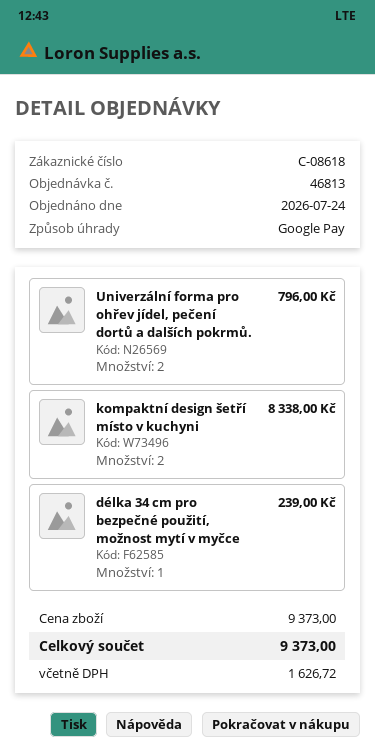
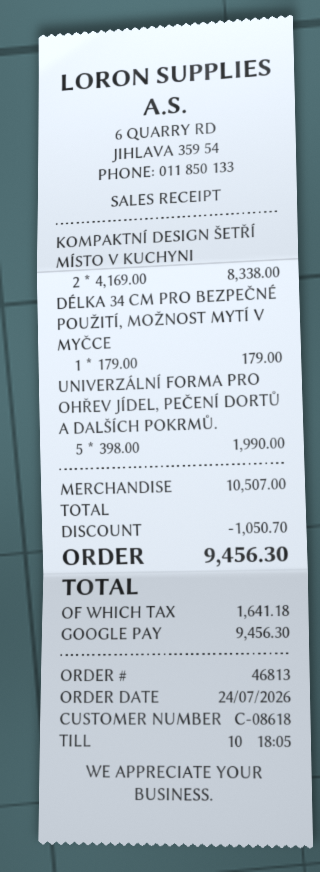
Univerzální forma pro ohřev jídel, pečení dortů a dalších pokrmů.: 2 for 796.00 -> 5 for 1990.00
délka 34 cm pro bezpečné použití, možnost mytí v myčce: 1 for 239.00 -> 1 for 179.00
subtotal: 9373.00 -> 10507.00
discount: none -> 1050.70
tax: 1626.72 -> 1641.18
total: 9373.00 -> 9456.30

